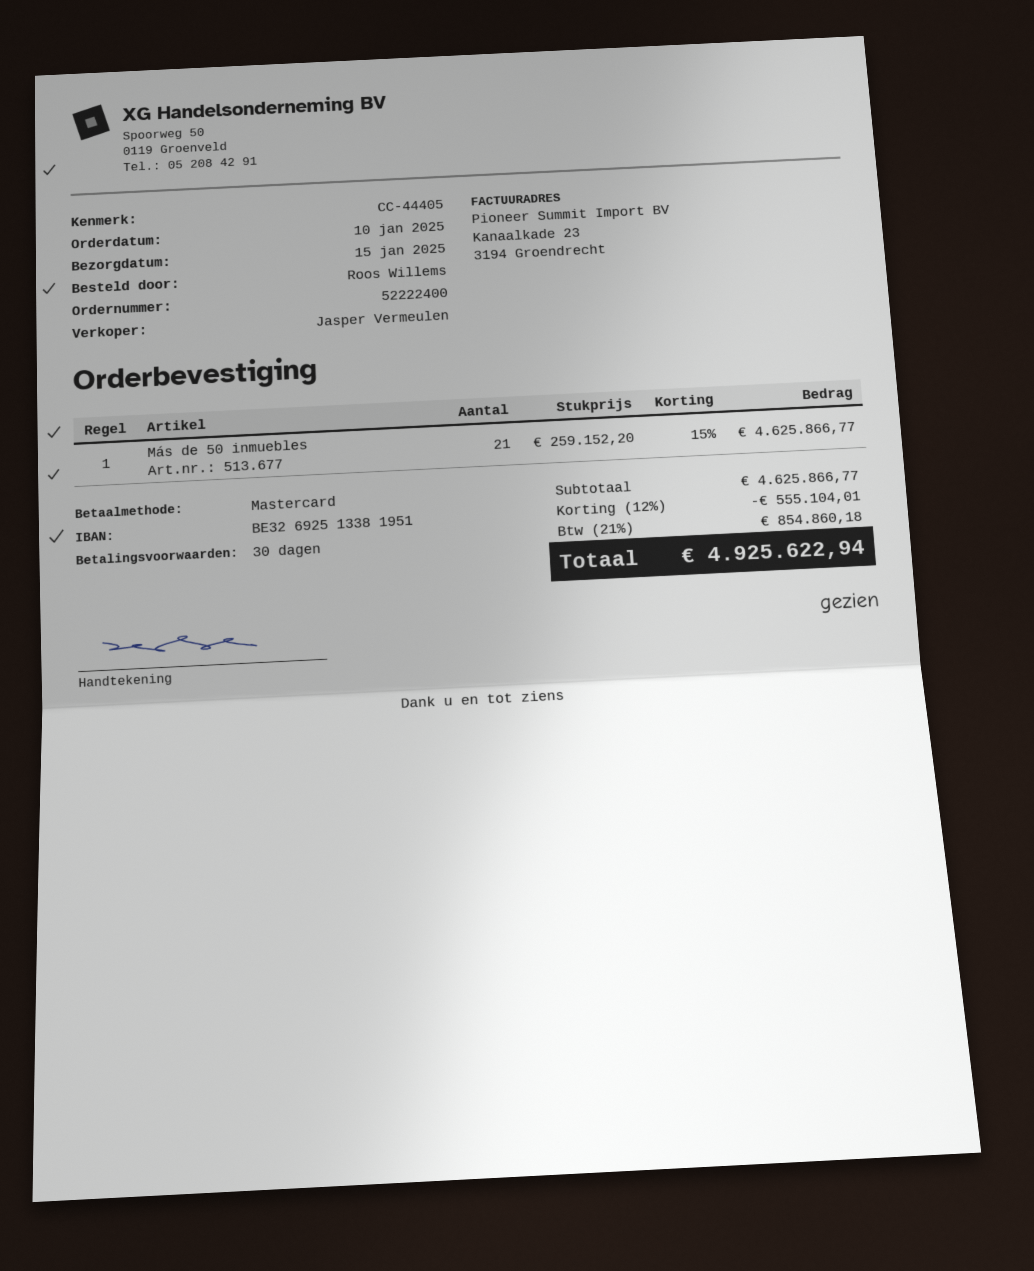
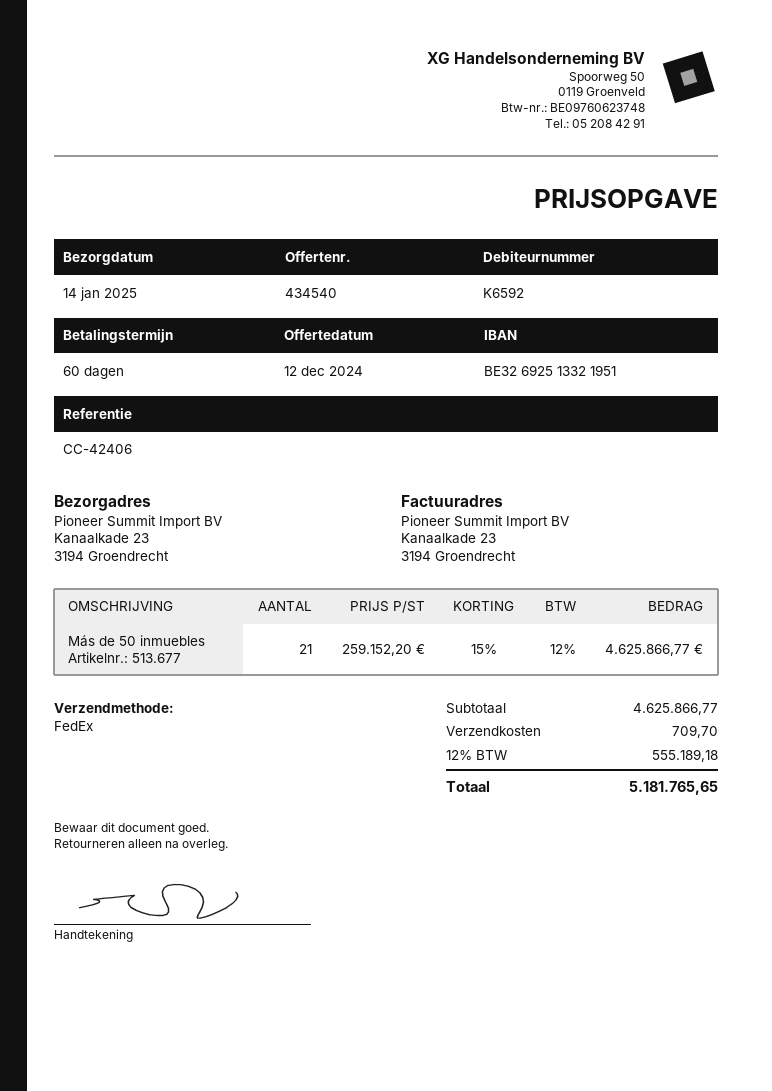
delivery date: 2025-01-15 -> 2025-01-14
payment terms: 30 days -> 60 days
reference: CC-44405 -> CC-42406
bank account: BE32692513381951 -> BE32692513321951
discount: 12% = 555104.01 -> none
shipping: none -> 709.70
tax: 21% = 854860.18 -> 12% = 555189.18
total: 4925622.94 -> 5181765.65

